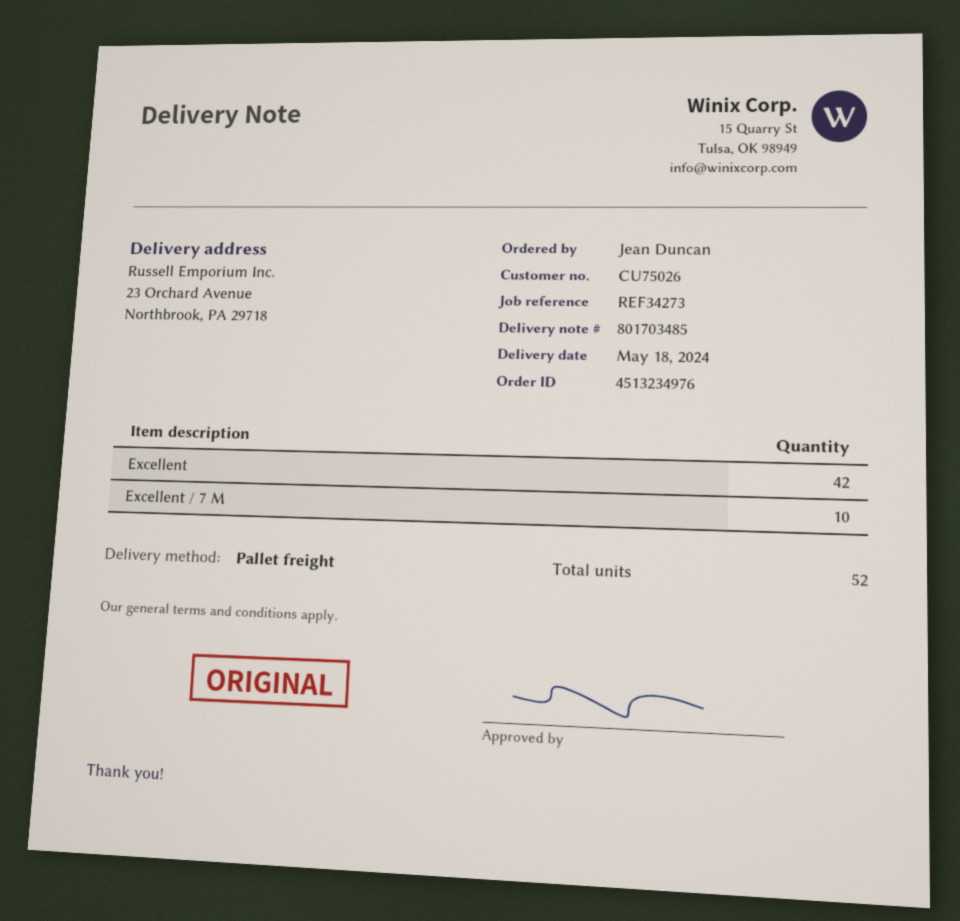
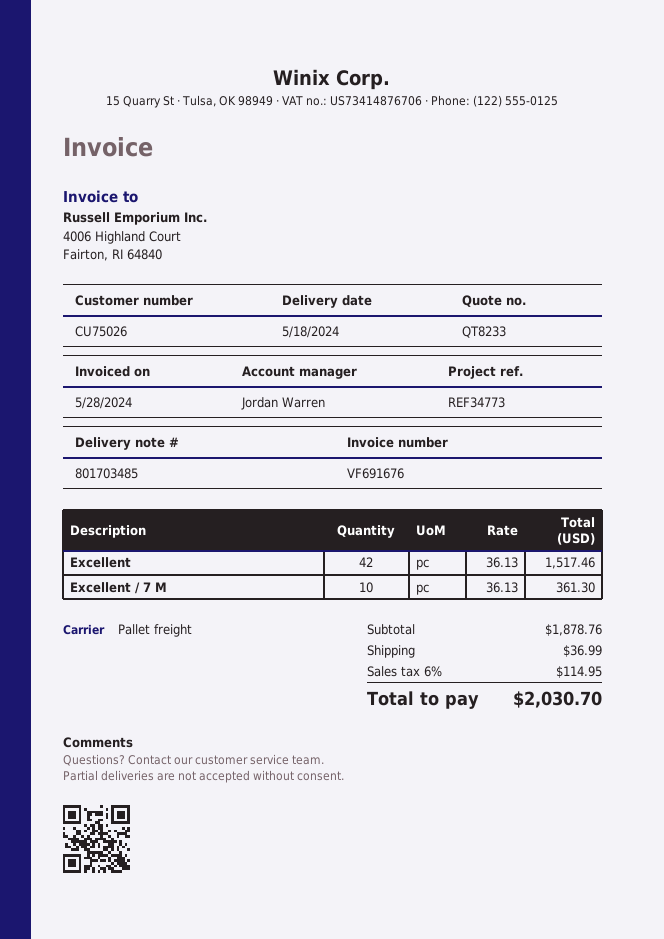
reference: REF34273 -> REF34773

